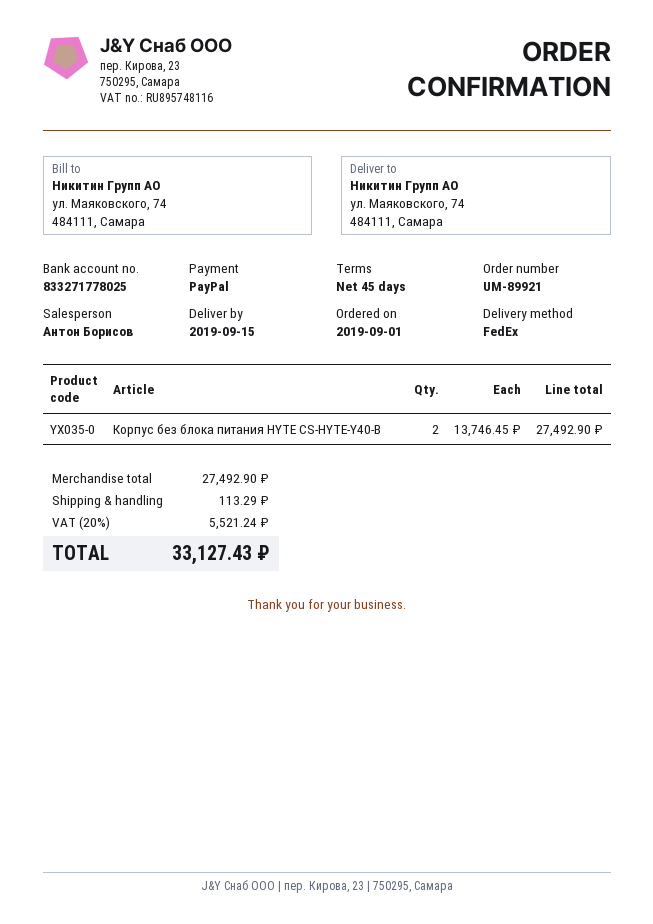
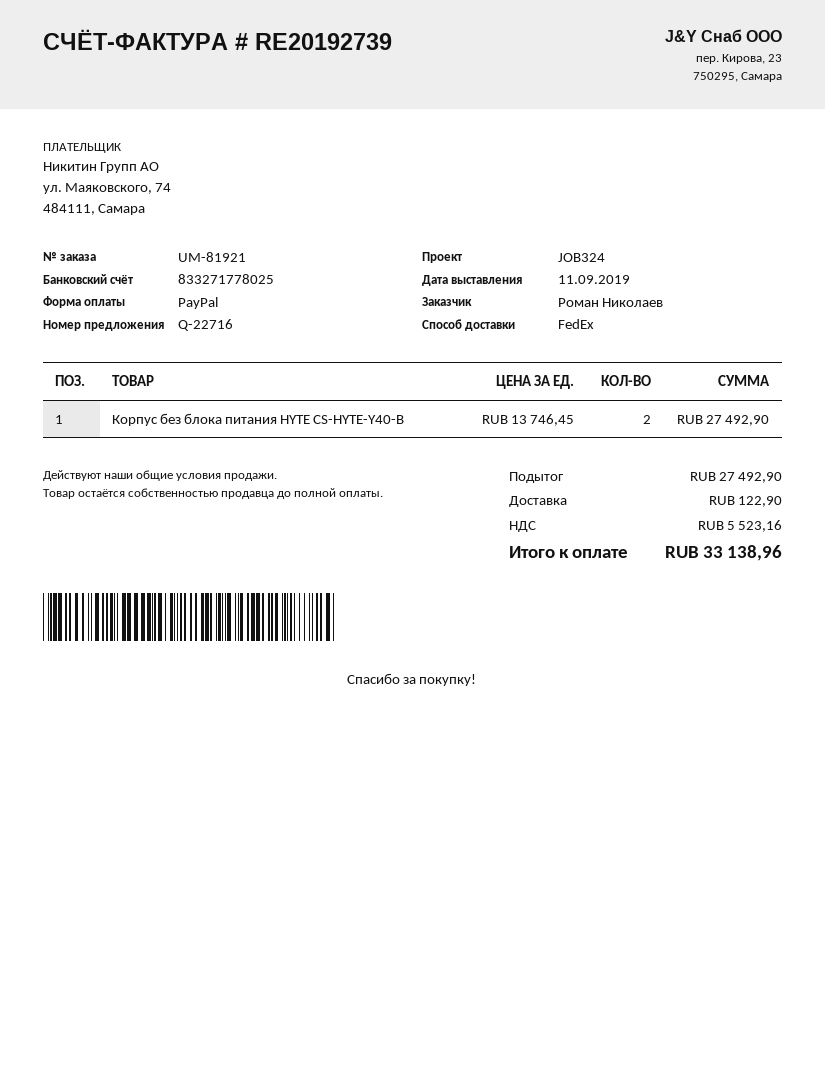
order number: UM-89921 -> UM-81921
shipping: 113.29 -> 122.90
tax: 5521.24 -> 5523.16
total: 33127.43 -> 33138.96

